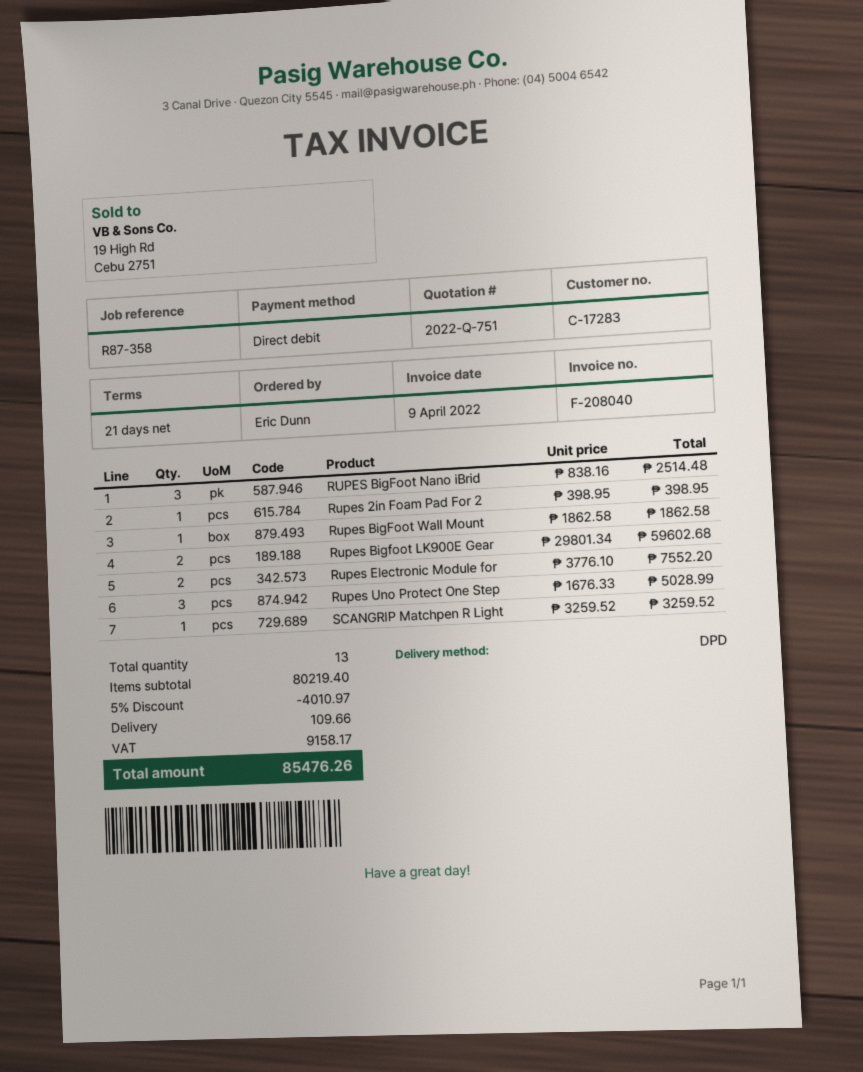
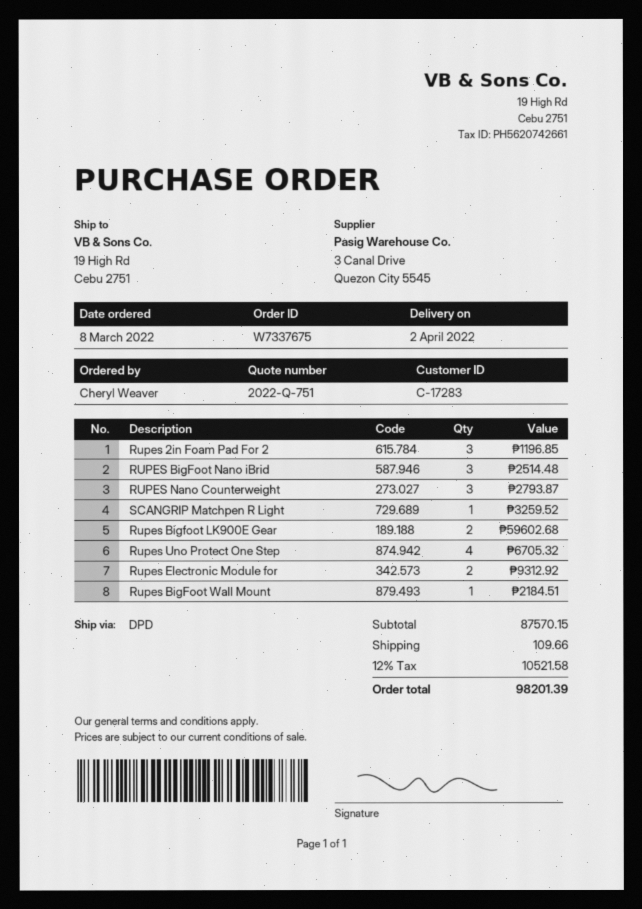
ordered by: Eric Dunn -> Cheryl Weaver
Rupes 2in Foam Pad For 2: 1 for 398.95 -> 3 for 1196.85
Rupes BigFoot Wall Mount: 1 for 1862.58 -> 1 for 2184.51
Rupes Electronic Module for: 2 for 7552.20 -> 2 for 9312.92
Rupes Uno Protect One Step: 3 for 5028.99 -> 4 for 6705.32
RUPES Nano Counterweight: none -> 3 for 2793.87
subtotal: 80219.40 -> 87570.15
discount: 5% = 4010.97 -> none
tax: 9158.17 -> 10521.58
total: 85476.26 -> 98201.39

